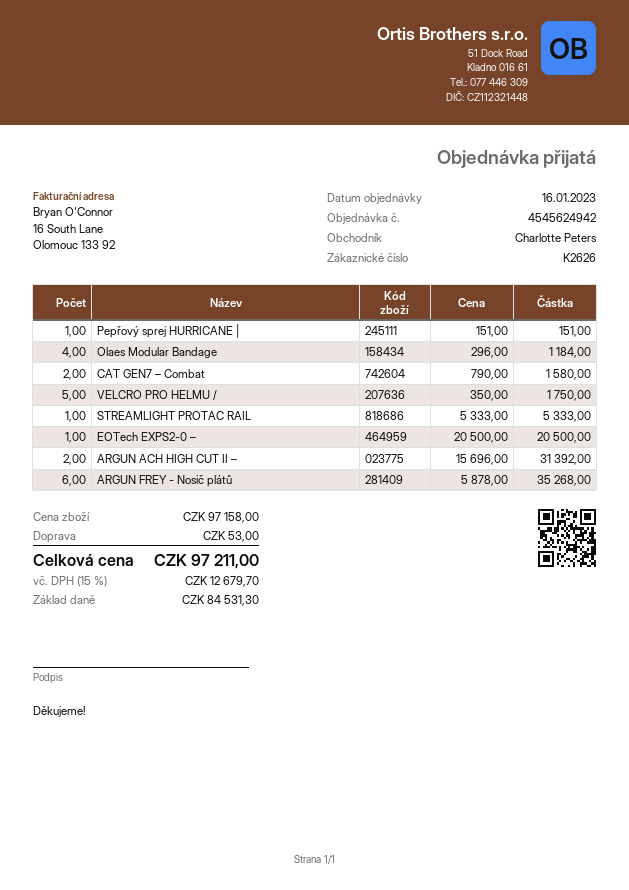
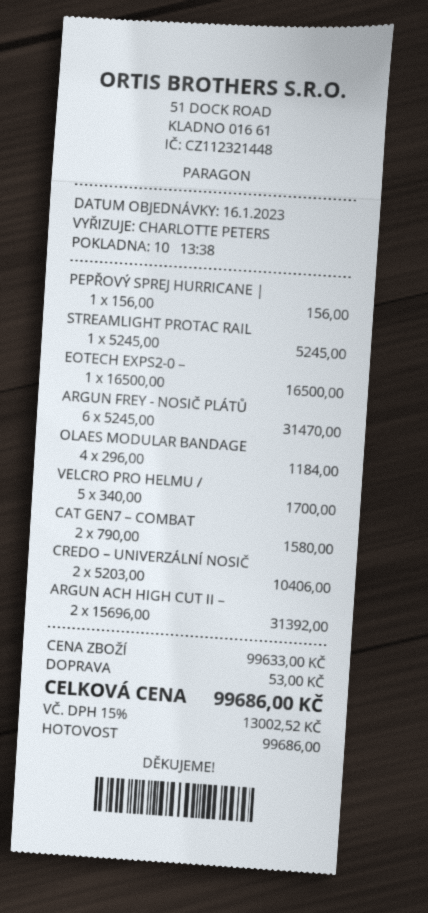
Pepřový sprej HURRICANE |: 1 x 151.00 = 151.00 -> 1 x 156.00 = 156.00
VELCRO PRO HELMU /: 5 x 350.00 = 1750.00 -> 5 x 340.00 = 1700.00
STREAMLIGHT PROTAC RAIL: 1 x 5333.00 = 5333.00 -> 1 x 5245.00 = 5245.00
EOTech EXPS2-0 –: 1 x 20500.00 = 20500.00 -> 1 x 16500.00 = 16500.00
ARGUN FREY - Nosič plátů: 6 x 5878.00 = 35268.00 -> 6 x 5245.00 = 31470.00
CREDO – UNIVERZÁLNÍ NOSIČ: none -> 2 x 5203.00 = 10406.00
subtotal: 97158.00 -> 99633.00
tax: 15% = 12679.70 -> 15% = 13002.52
total: 97211.00 -> 99686.00

